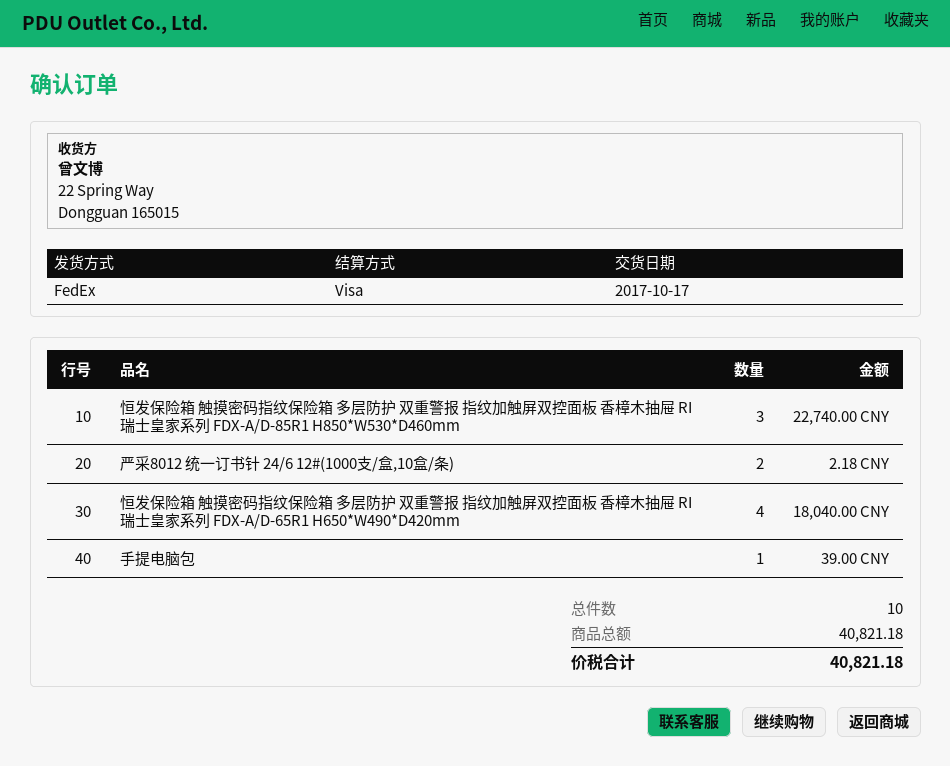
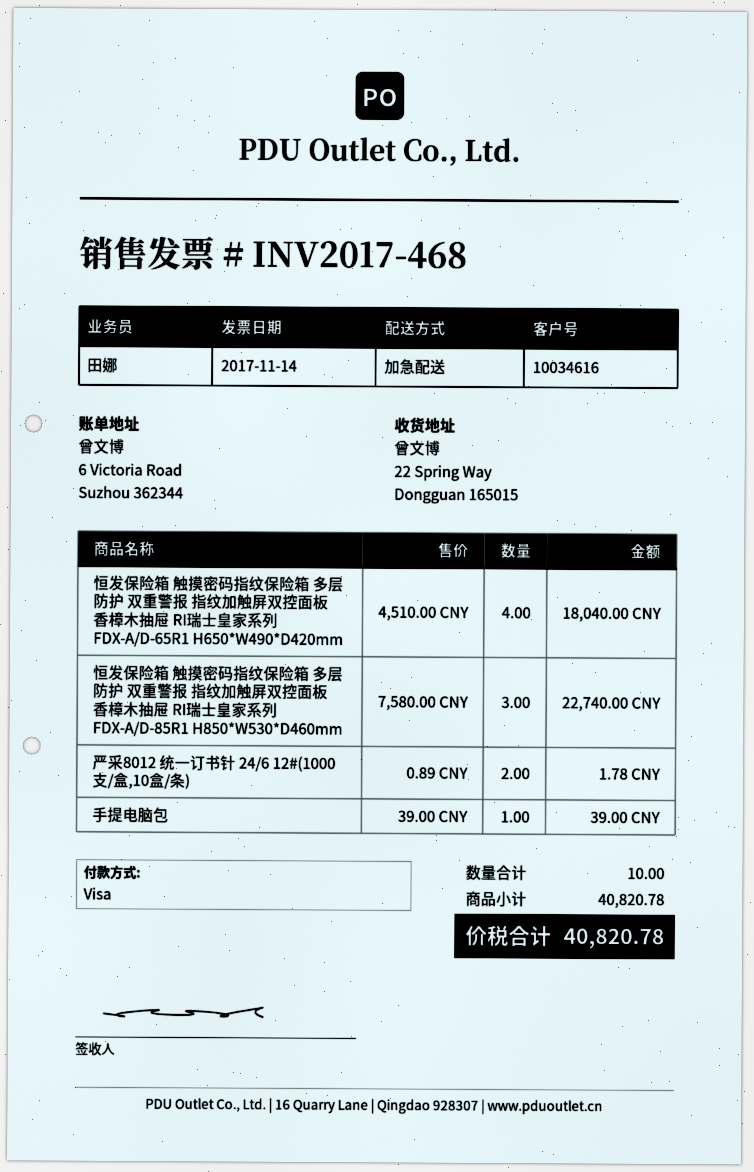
shipping method: FedEx -> express
严采8012 统一订书针 24/6 12#(1000支/盒,10盒/条): 2 for 2.18 -> 2 for 1.78
subtotal: 40821.18 -> 40820.78
total: 40821.18 -> 40820.78

